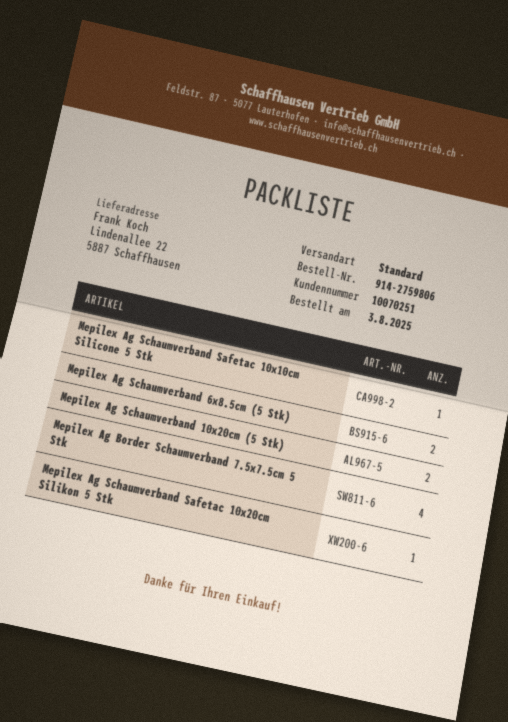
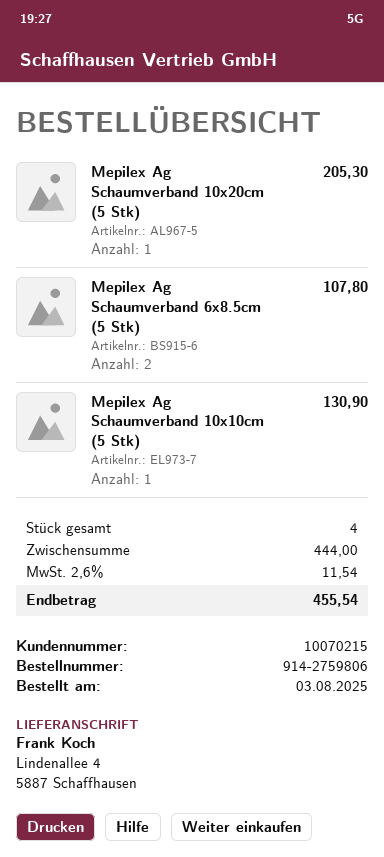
customer number: 10070251 -> 10070215
ship to: Lindenallee 22, 5887 Schaffhausen -> Lindenallee 4, 5887 Schaffhausen
Mepilex Ag Schaumverband Safetac 10x10cm Silicone 5 Stk: 1 -> none
Mepilex Ag Schaumverband 10x20cm (5 Stk): 2 -> 1
Mepilex Ag Border Schaumverband 7.5x7.5cm 5 Stk: 4 -> none
Mepilex Ag Schaumverband Safetac 10x20cm Silikon 5 Stk: 1 -> none
Mepilex Ag Schaumverband 10x10cm (5 Stk): none -> 1

